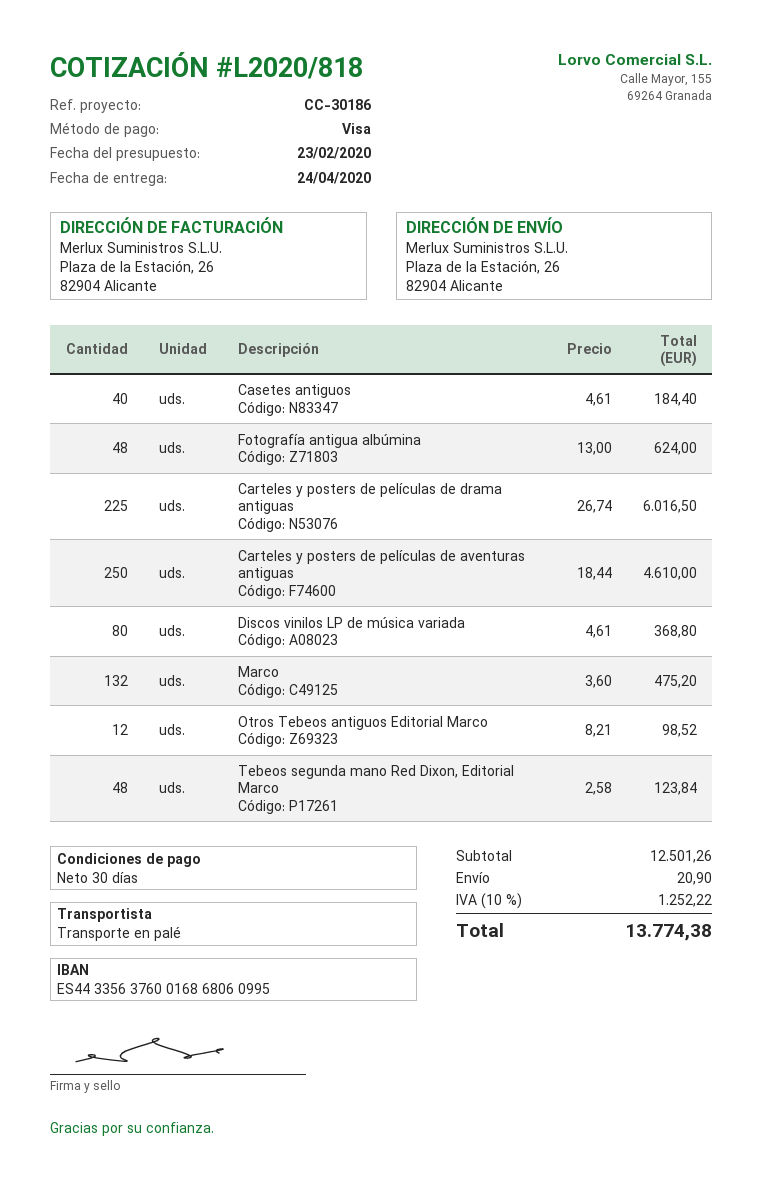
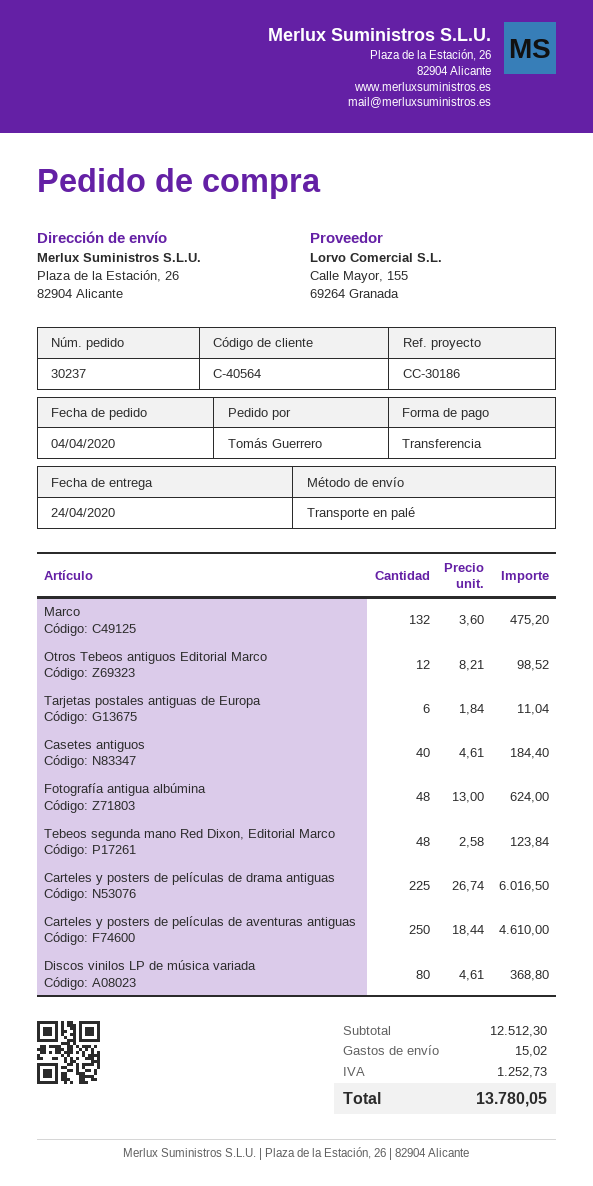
payment method: Visa -> bank transfer
Tarjetas postales antiguas de Europa: none -> 6 x 1.84 = 11.04
subtotal: 12501.26 -> 12512.30
shipping: 20.90 -> 15.02
tax: 1252.22 -> 1252.73
total: 13774.38 -> 13780.05

